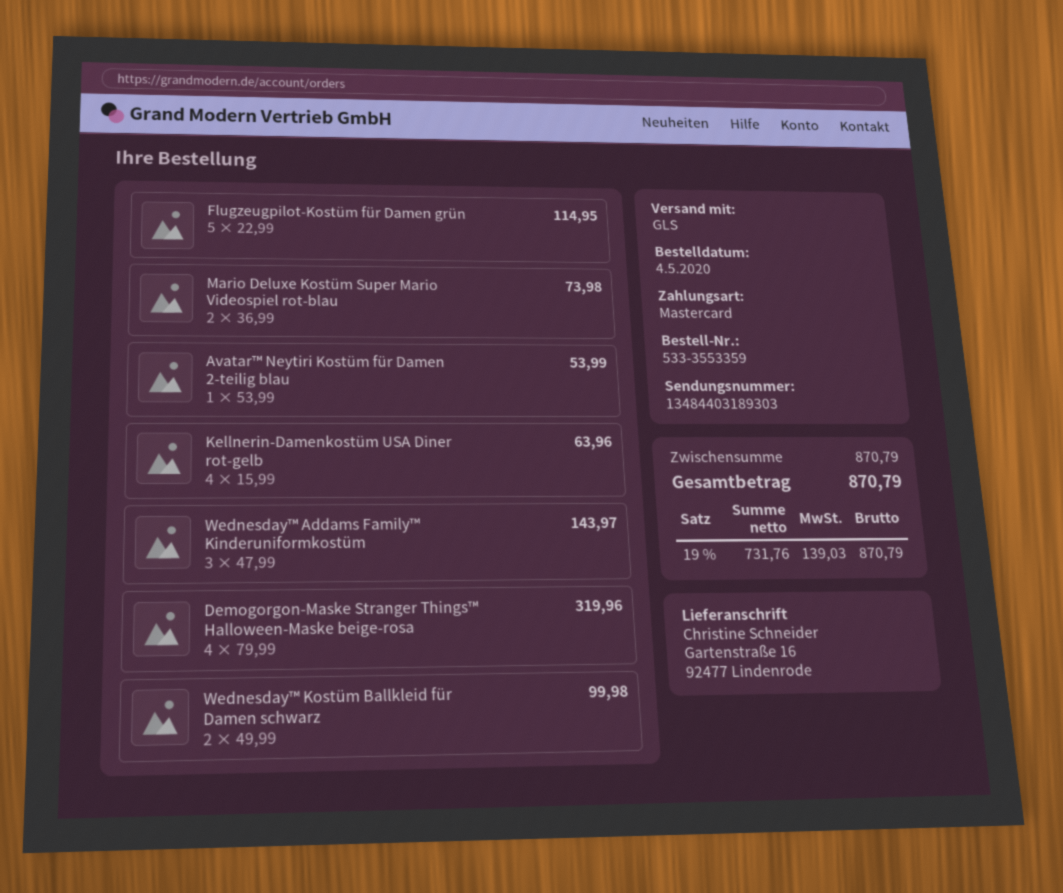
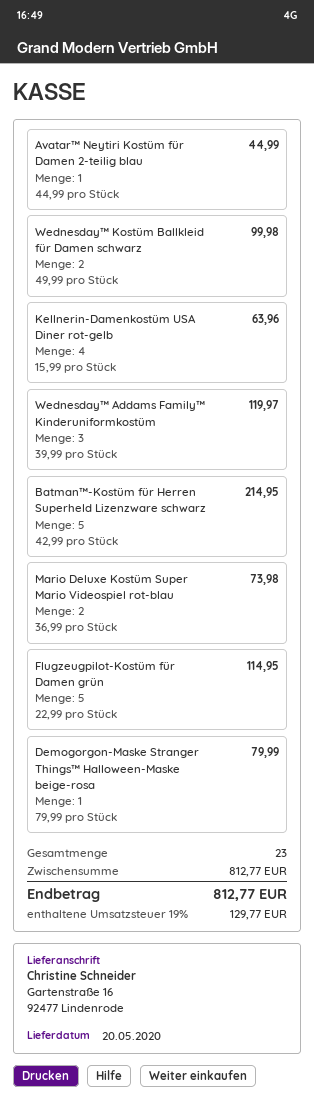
Avatar™ Neytiri Kostüm für Damen 2-teilig blau: 1 x 53.99 = 53.99 -> 1 x 44.99 = 44.99
Wednesday™ Addams Family™ Kinderuniformkostüm: 3 x 47.99 = 143.97 -> 3 x 39.99 = 119.97
Demogorgon-Maske Stranger Things™ Halloween-Maske beige-rosa: 4 x 79.99 = 319.96 -> 1 x 79.99 = 79.99
Batman™-Kostüm für Herren Superheld Lizenzware schwarz: none -> 5 x 42.99 = 214.95
subtotal: 870.79 -> 812.77
tax: 19% = 139.03 -> 19% = 129.77
total: 870.79 -> 812.77

